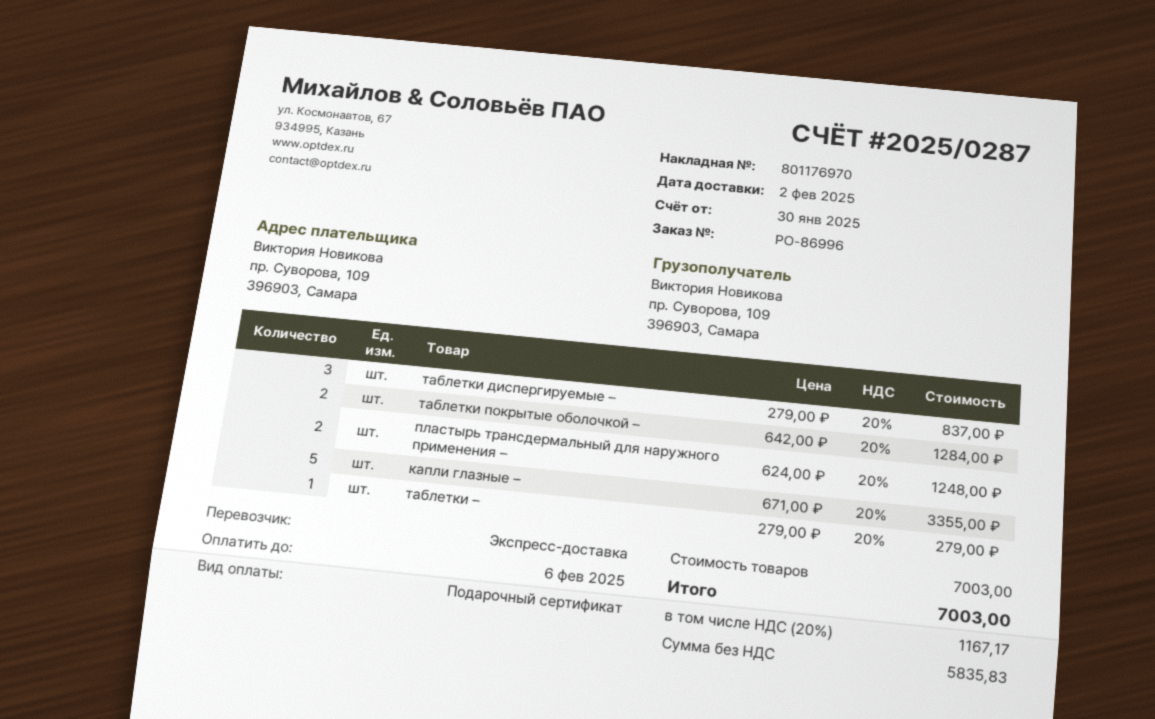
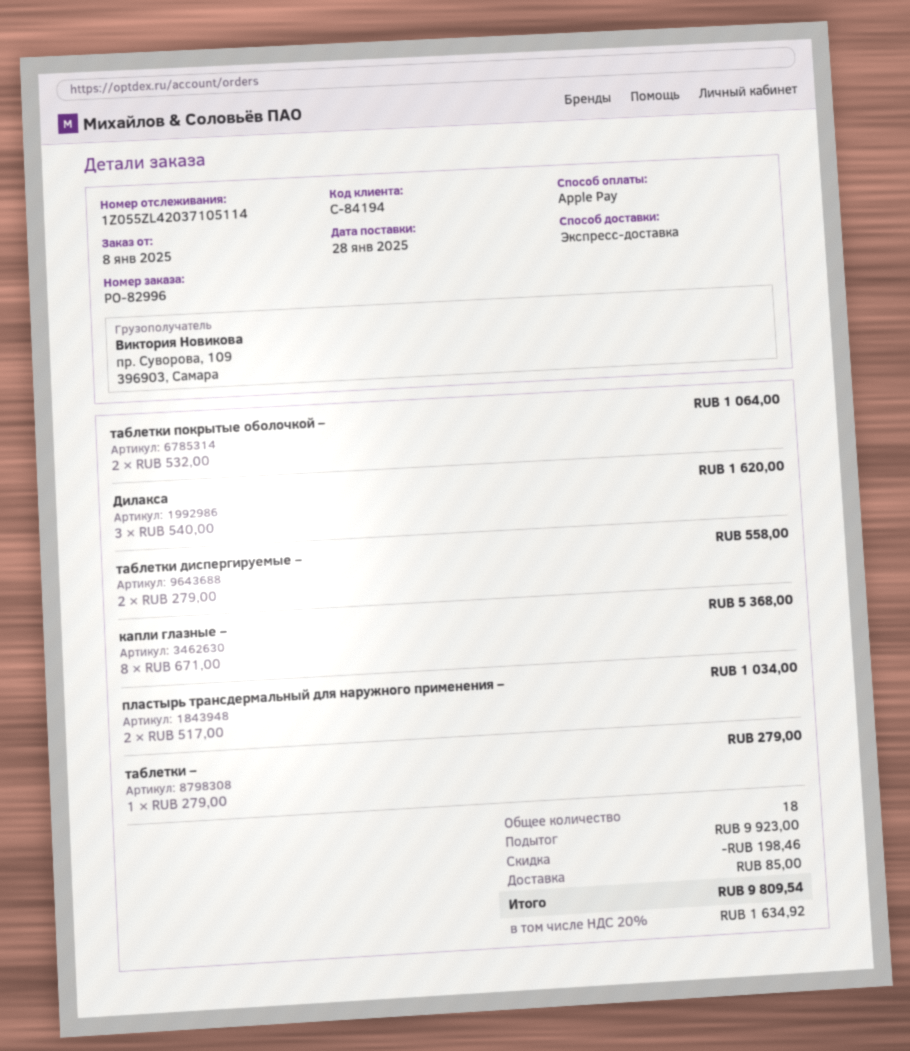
order number: PO-86996 -> PO-82996
delivery date: 2025-02-02 -> 2025-01-28
payment method: gift card -> Apple Pay
таблетки диспергируемые –: 3 x 279.00 = 837.00 -> 2 x 279.00 = 558.00
таблетки покрытые оболочкой –: 2 x 642.00 = 1284.00 -> 2 x 532.00 = 1064.00
пластырь трансдермальный для наружного применения –: 2 x 624.00 = 1248.00 -> 2 x 517.00 = 1034.00
капли глазные –: 5 x 671.00 = 3355.00 -> 8 x 671.00 = 5368.00
Дилакса: none -> 3 x 540.00 = 1620.00
subtotal: 7003.00 -> 9923.00
discount: none -> 198.46
shipping: none -> 85.00
tax: 20% = 1167.17 -> 20% = 1634.92
total: 7003.00 -> 9809.54

